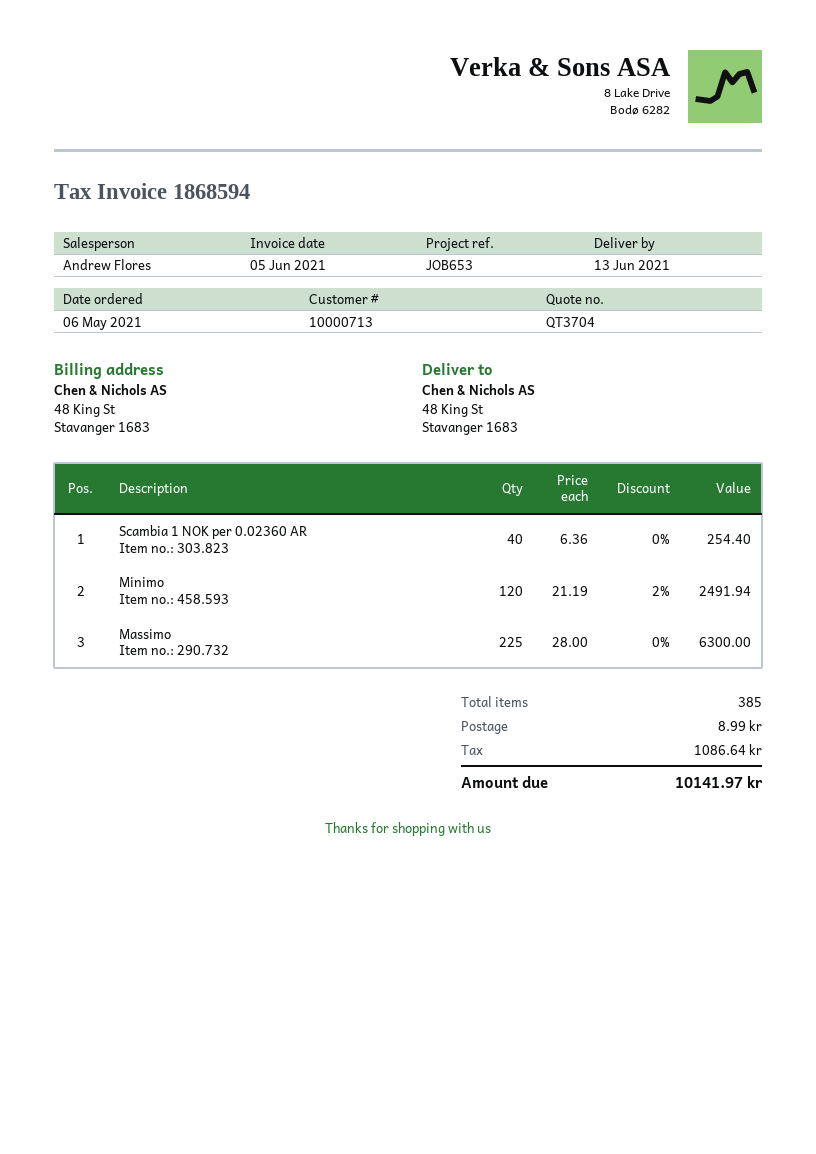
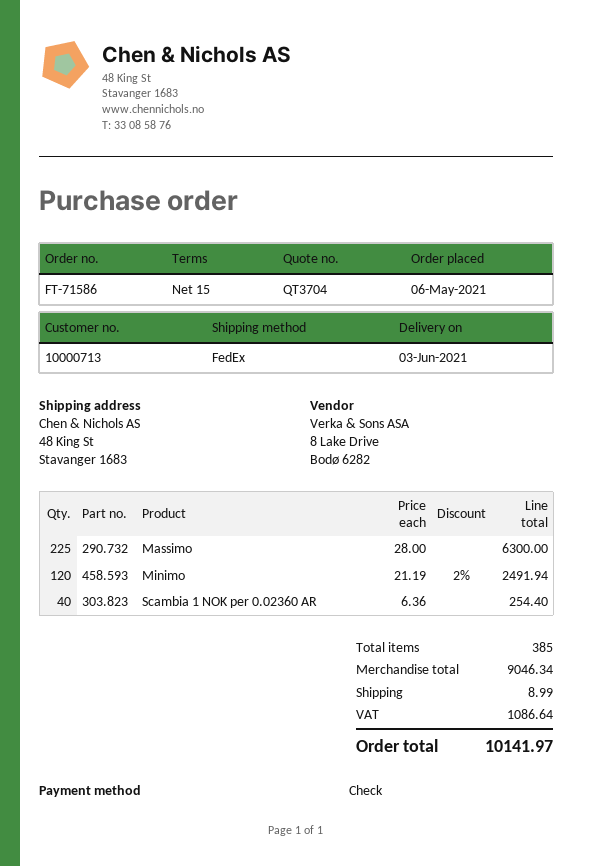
delivery date: 2021-06-13 -> 2021-06-03

